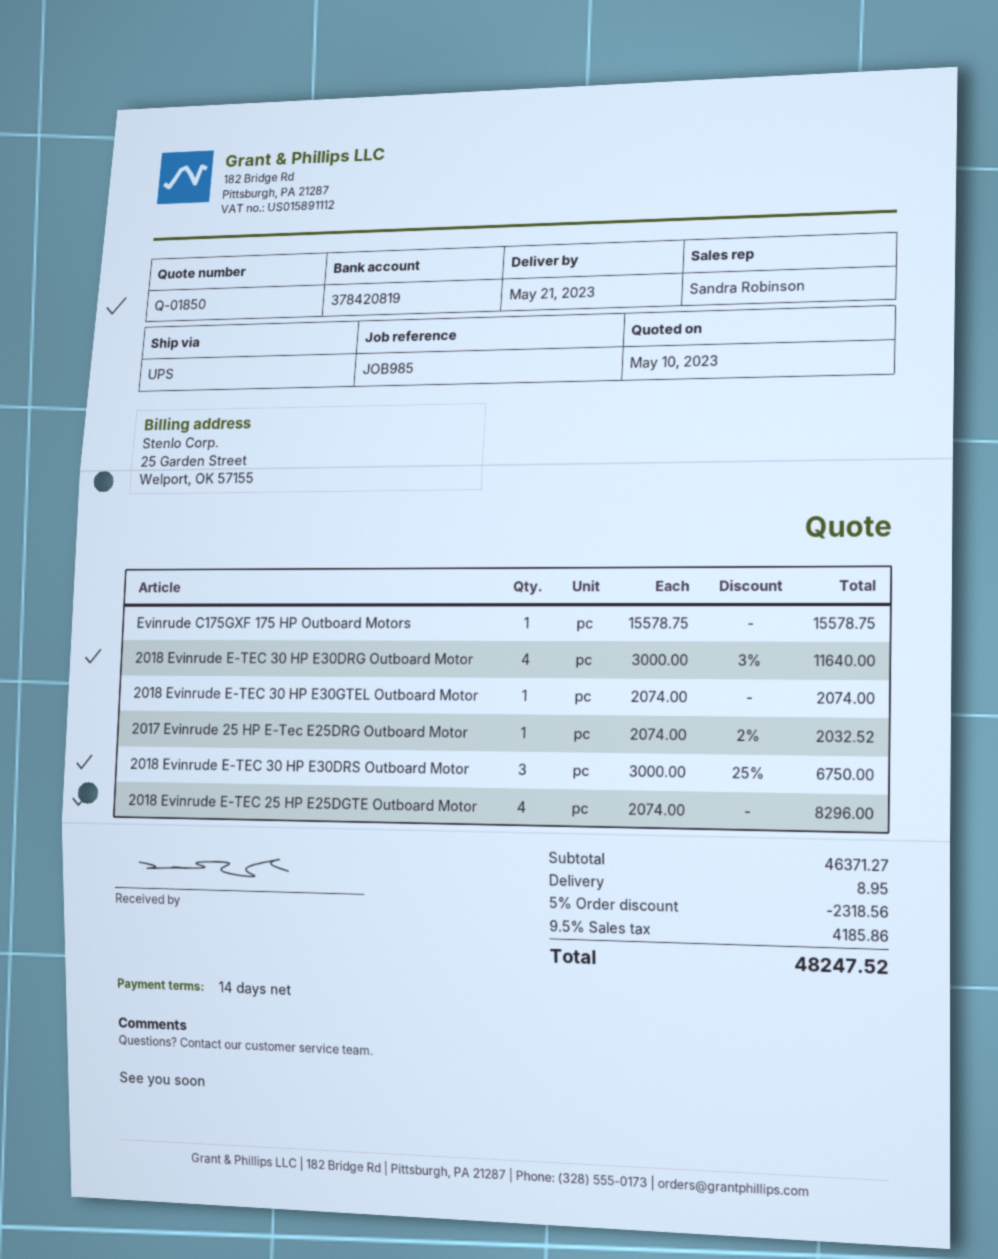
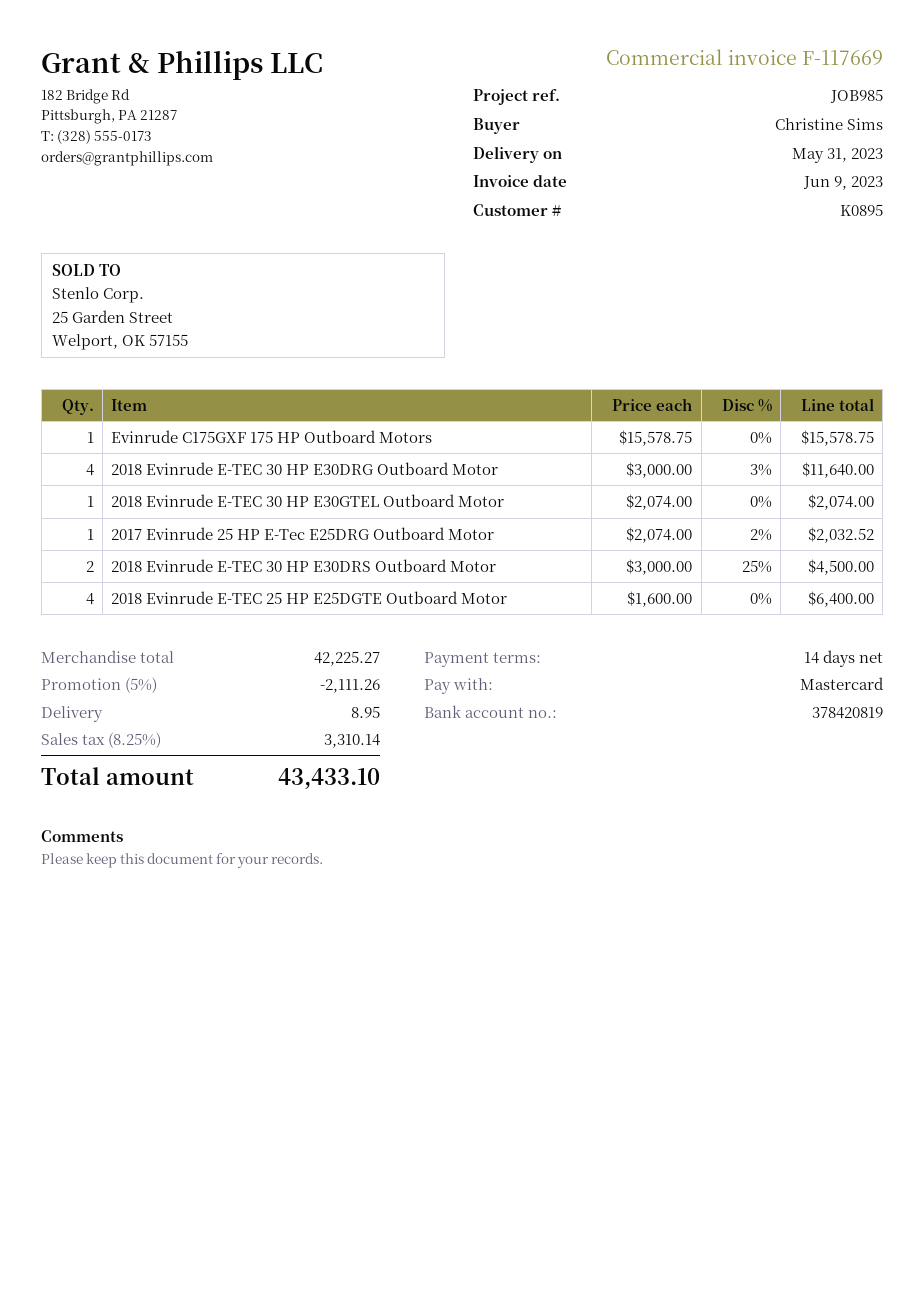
delivery date: 2023-05-21 -> 2023-05-31
2018 Evinrude E-TEC 30 HP E30DRS Outboard Motor: 3 x 3000.00 - 25% = 6750.00 -> 2 x 3000.00 - 25% = 4500.00
2018 Evinrude E-TEC 25 HP E25DGTE Outboard Motor: 4 x 2074.00 = 8296.00 -> 4 x 1600.00 = 6400.00
subtotal: 46371.27 -> 42225.27
discount: 5% = 2318.56 -> 5% = 2111.26
tax: 9.5% = 4185.86 -> 8.25% = 3310.14
total: 48247.52 -> 43433.10

